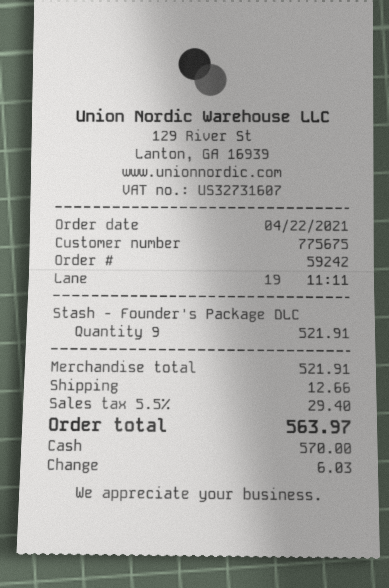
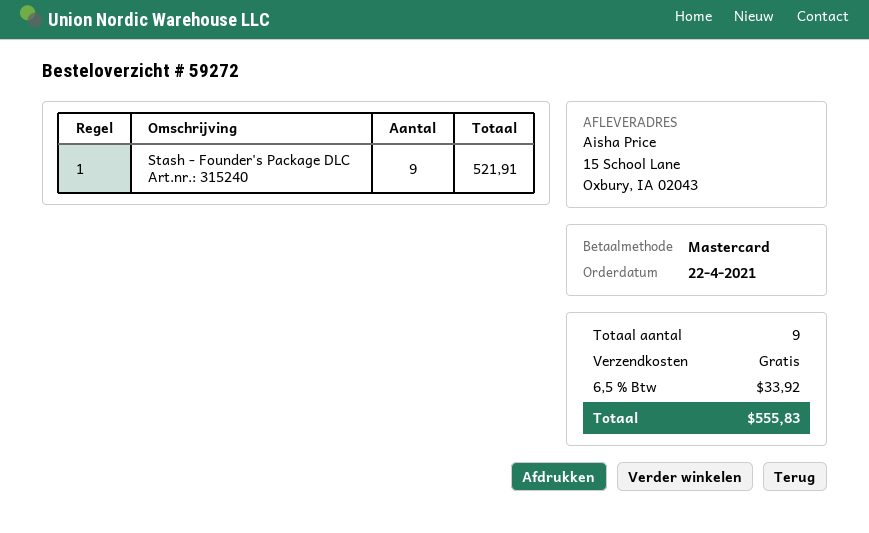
order number: 59242 -> 59272
payment method: cash -> Mastercard
shipping: 12.66 -> 0.00
tax: 5.5% = 29.40 -> 6.5% = 33.92
total: 563.97 -> 555.83

